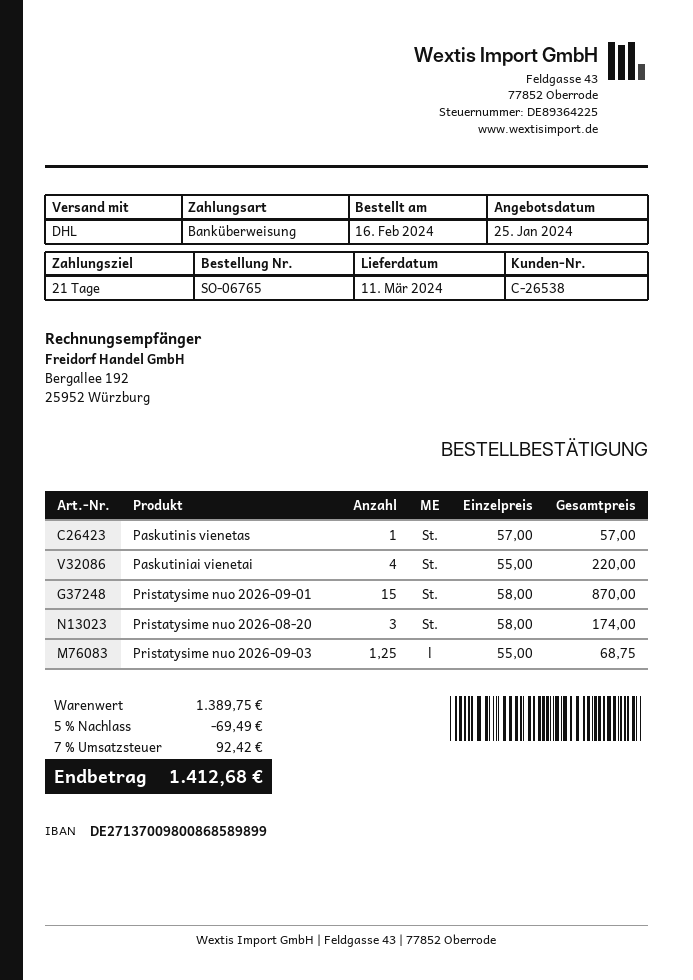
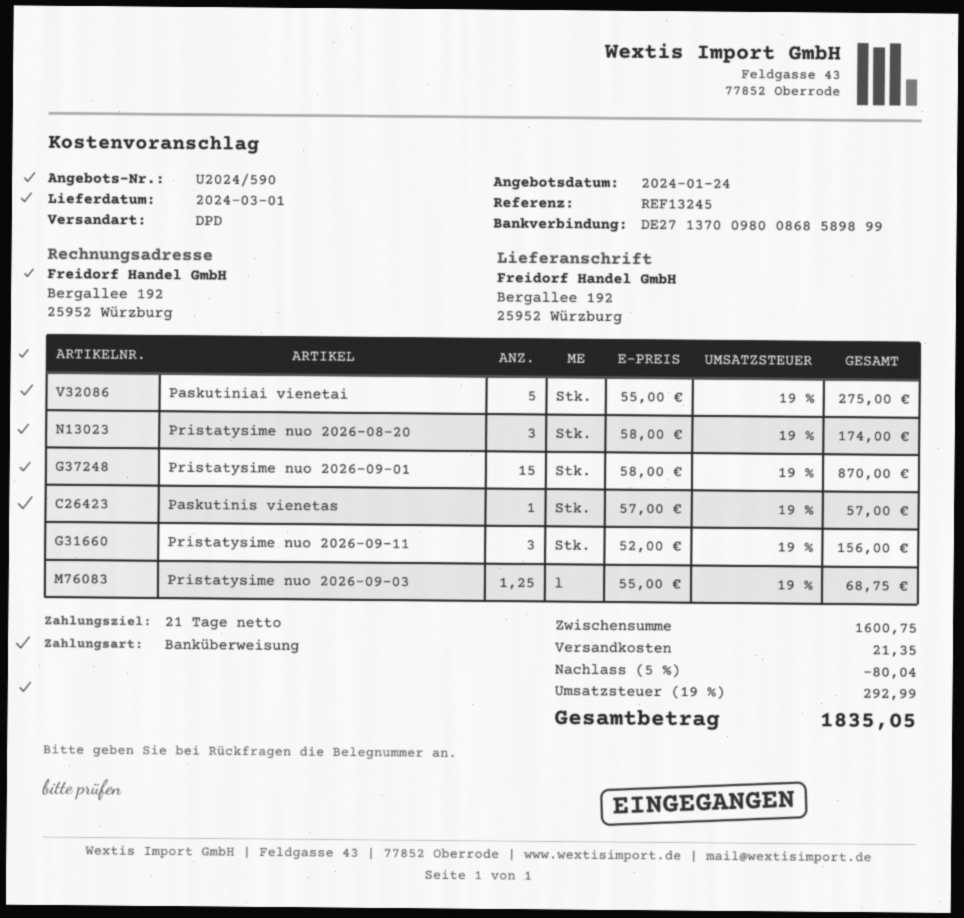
quote date: 2024-01-25 -> 2024-01-24
delivery date: 2024-03-11 -> 2024-03-01
shipping method: DHL -> DPD
Paskutiniai vienetai: 4 x 55.00 = 220.00 -> 5 x 55.00 = 275.00
Pristatysime nuo 2026‑09‑11: none -> 3 x 52.00 = 156.00
subtotal: 1389.75 -> 1600.75
discount: 5% = 69.49 -> 5% = 80.04
shipping: none -> 21.35
tax: 7% = 92.42 -> 19% = 292.99
total: 1412.68 -> 1835.05

